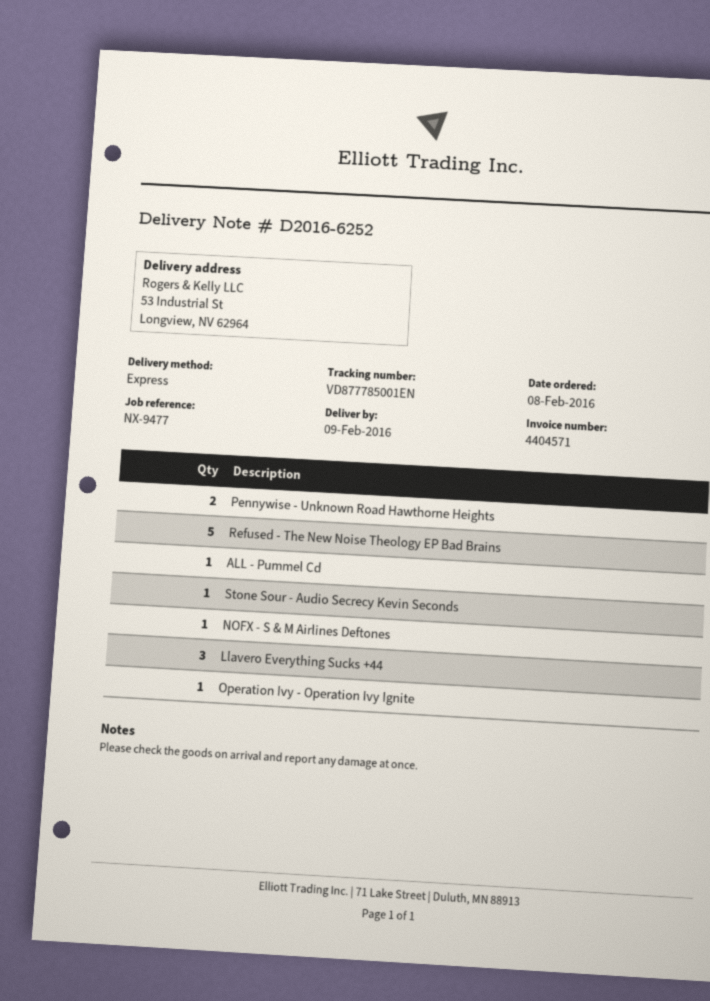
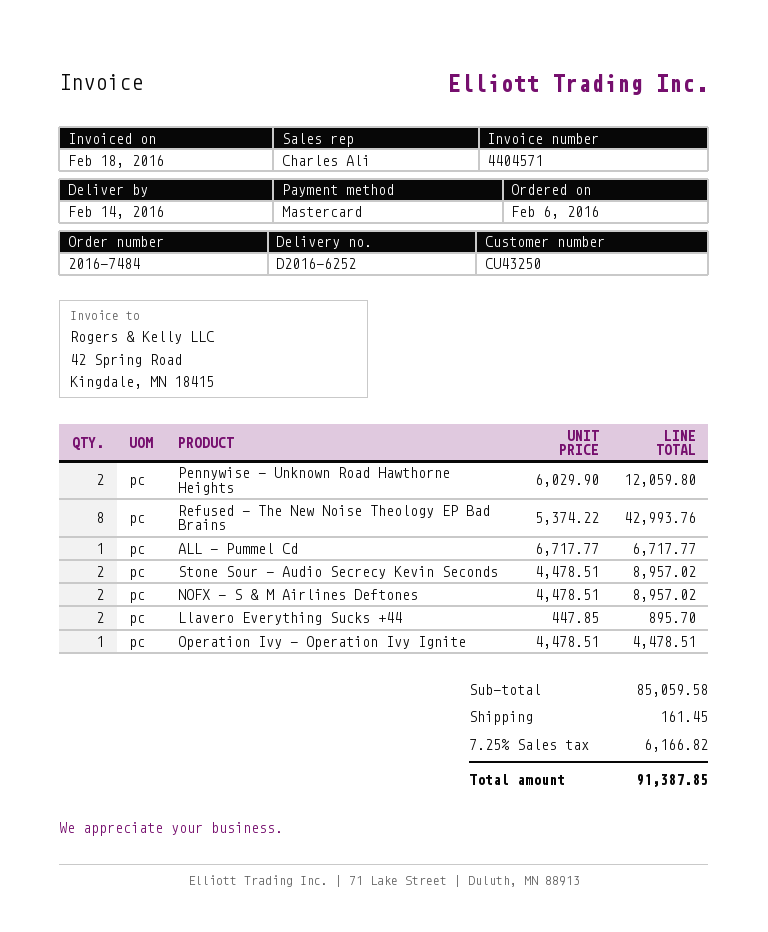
order date: 2016-02-08 -> 2016-02-06
delivery date: 2016-02-09 -> 2016-02-14
Refused - The New Noise Theology EP Bad Brains: 5 -> 8
Stone Sour - Audio Secrecy Kevin Seconds: 1 -> 2
NOFX - S & M Airlines Deftones: 1 -> 2
Llavero Everything Sucks +44: 3 -> 2

